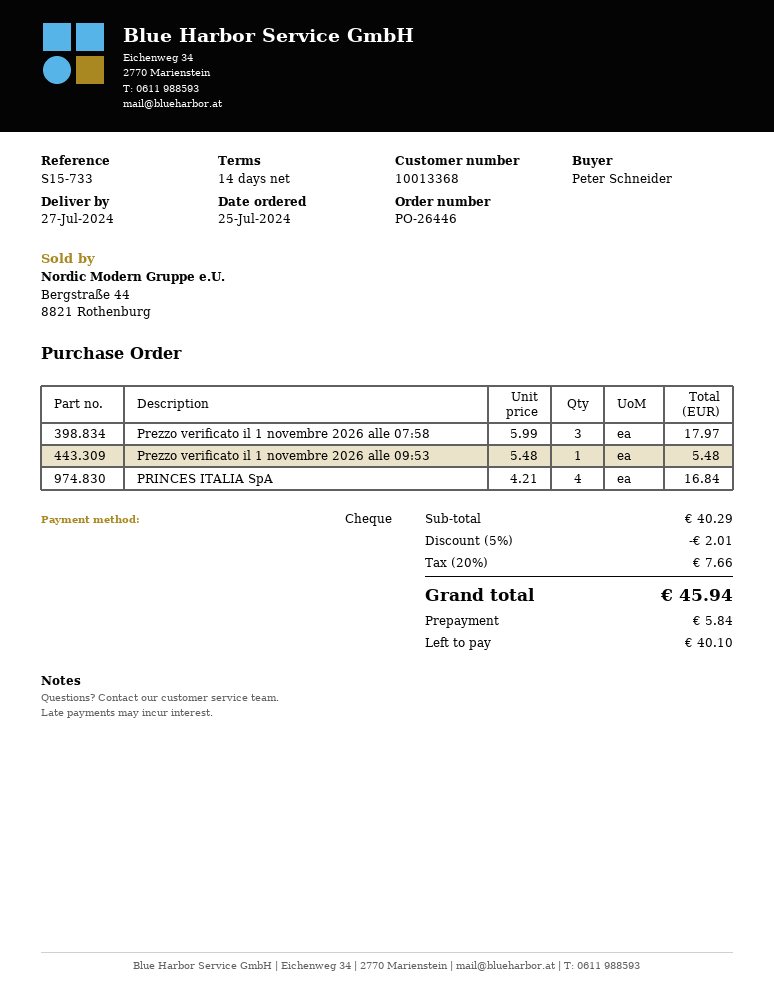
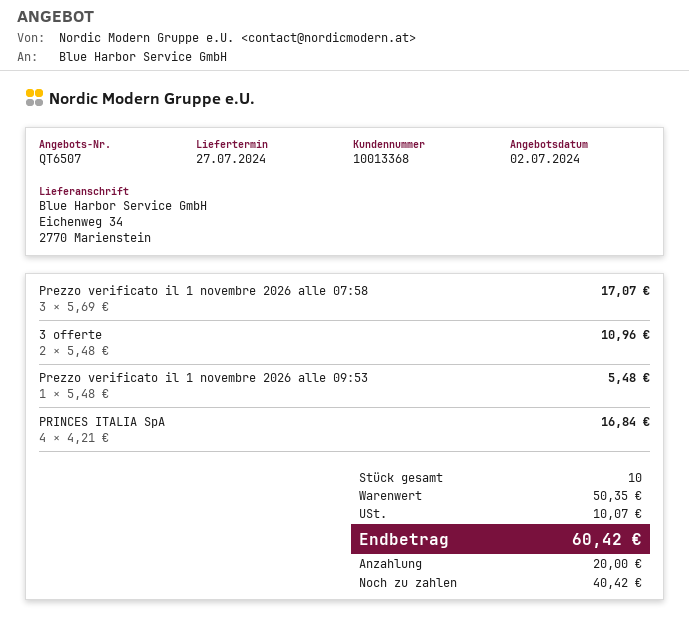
Prezzo verificato il 1 novembre 2026 alle 07:58: 3 x 5.99 = 17.97 -> 3 x 5.69 = 17.07
3 offerte: none -> 2 x 5.48 = 10.96
subtotal: 40.29 -> 50.35
discount: 5% = 2.01 -> none
tax: 7.66 -> 10.07
total: 45.94 -> 60.42
deposit: 5.84 -> 20.00
balance: 40.10 -> 40.42

